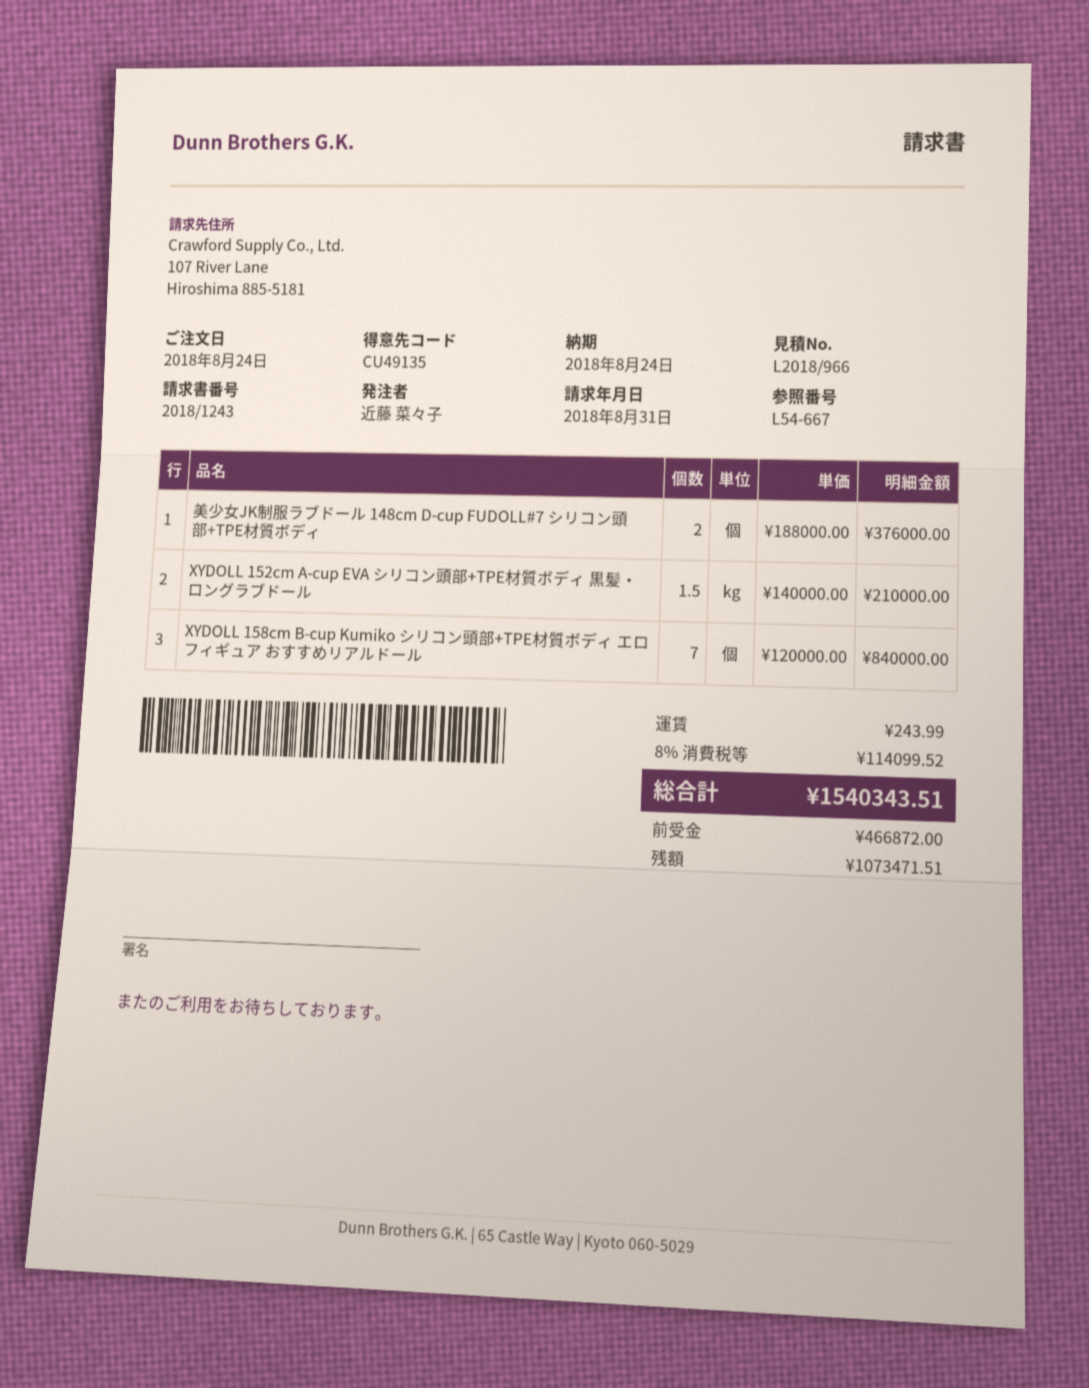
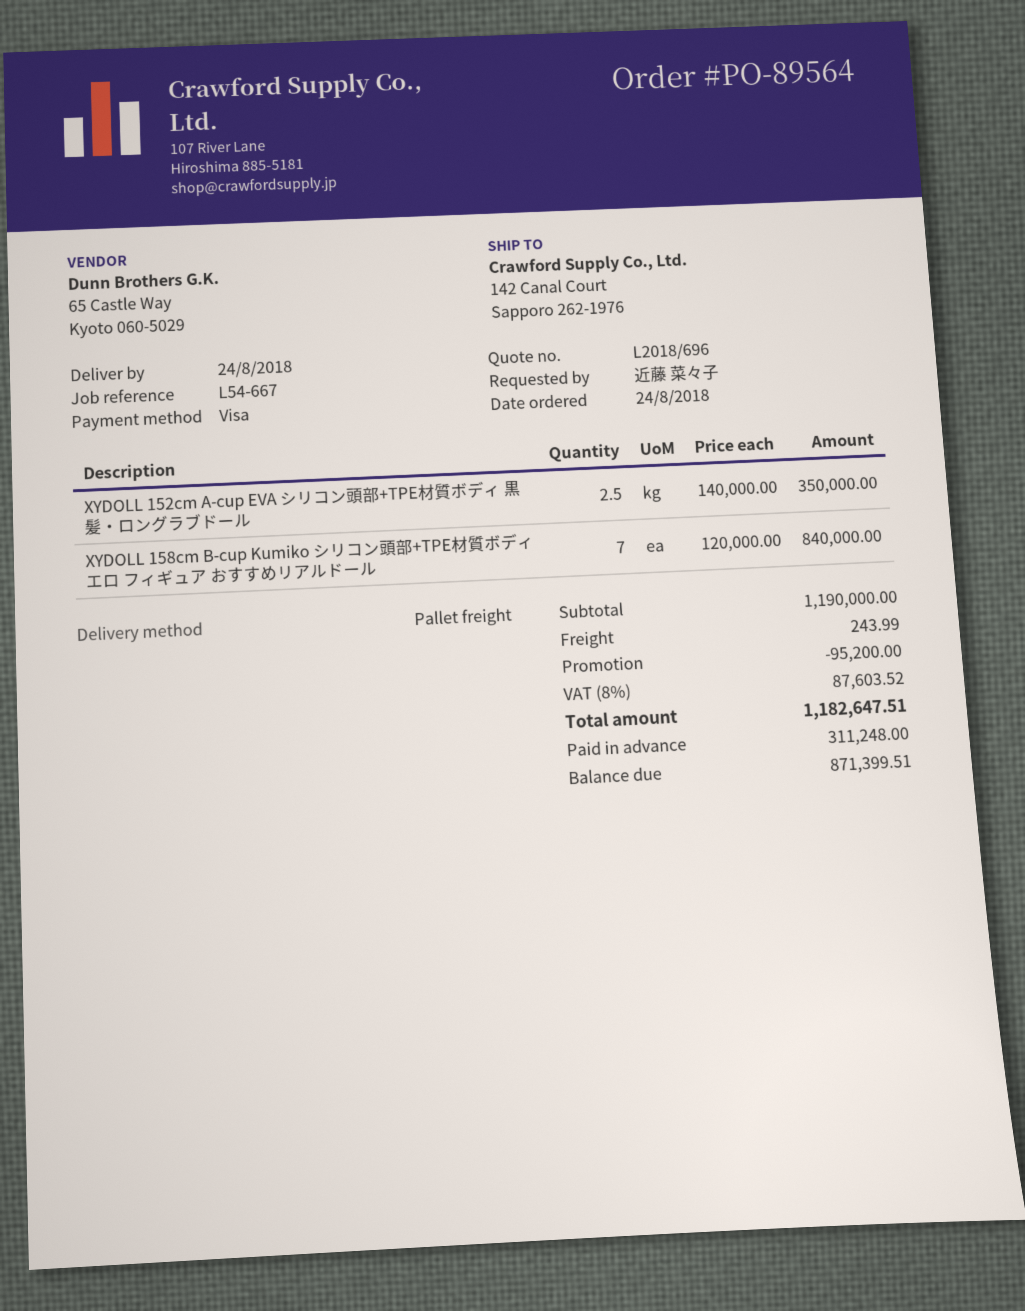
quote number: L2018/966 -> L2018/696
美少女JK制服ラブドール 148cm D-cup FUDOLL#7 シリコン頭部+TPE材質ボディ: 2 x 188000.00 = 376000.00 -> none
XYDOLL 152cm A-cup EVA シリコン頭部+TPE材質ボディ 黒髪・ロングラブドール: 1.5 x 140000.00 = 210000.00 -> 2.5 x 140000.00 = 350000.00
discount: none -> 95200.00
tax: 8% = 114099.52 -> 8% = 87603.52
total: 1540343.51 -> 1182647.51
deposit: 466872.00 -> 311248.00
balance: 1073471.51 -> 871399.51

